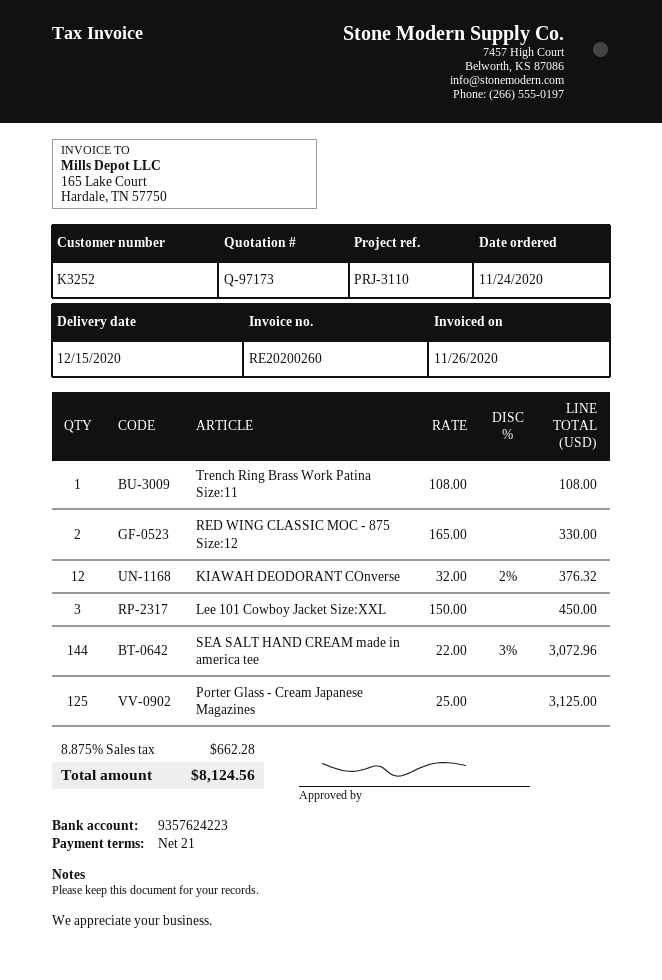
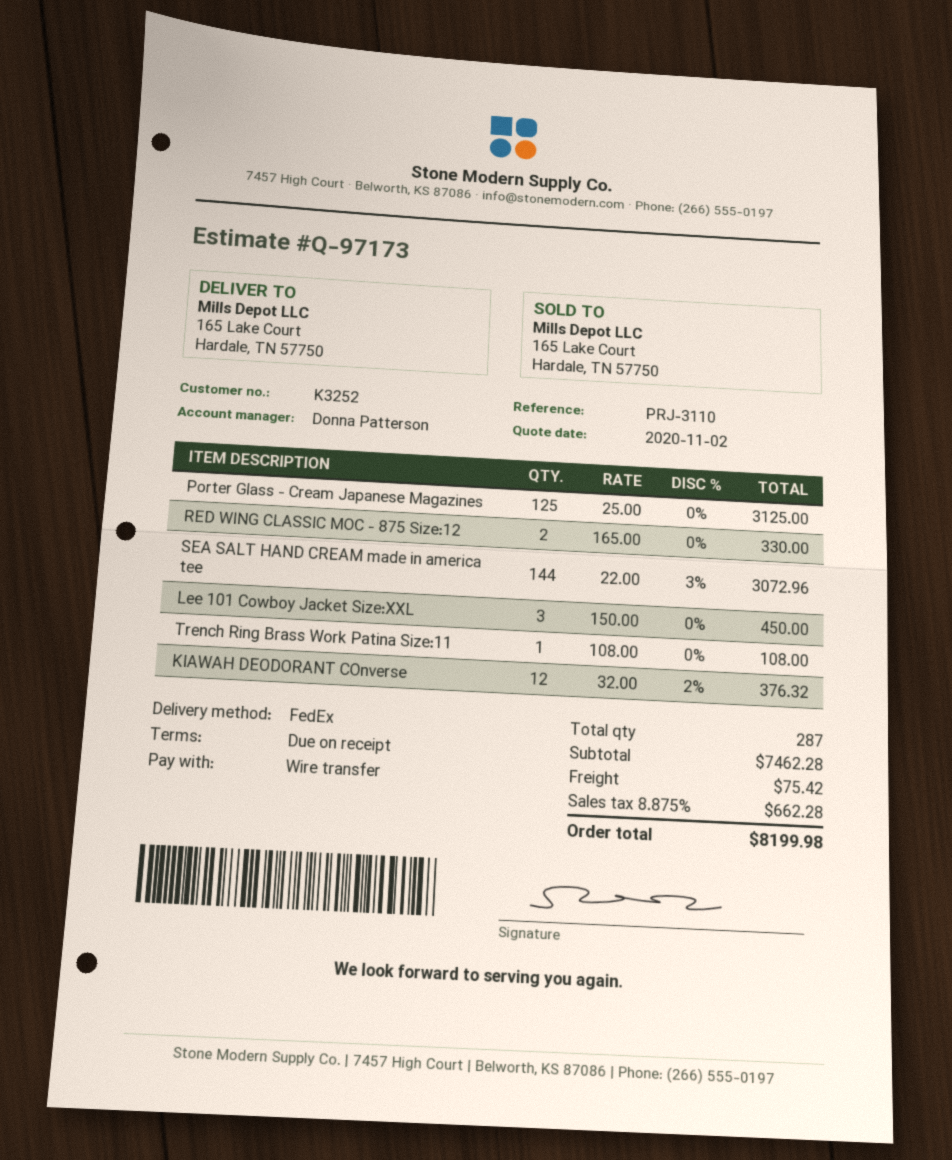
payment terms: 21 days -> on receipt
shipping: none -> 75.42
total: 8124.56 -> 8199.98

